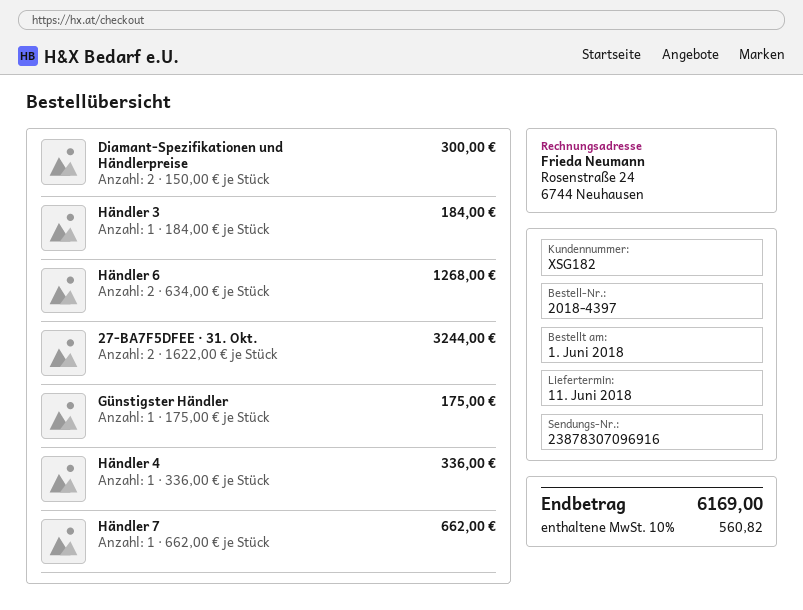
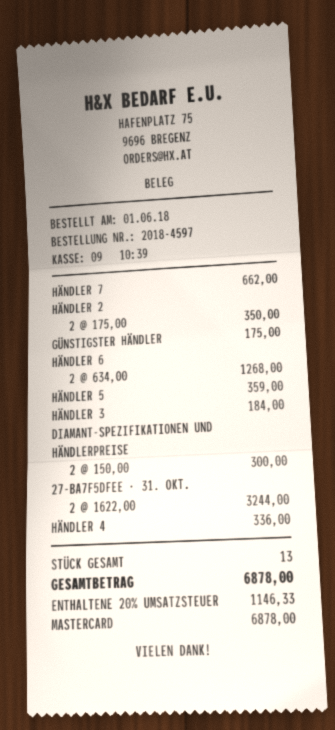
order number: 2018-4397 -> 2018-4597
HÄNDLER 2: none -> 2 x 175.00 = 350.00
HÄNDLER 5: none -> 1 x 359.00 = 359.00
tax: 10% = 560.82 -> 20% = 1146.33
total: 6169.00 -> 6878.00

